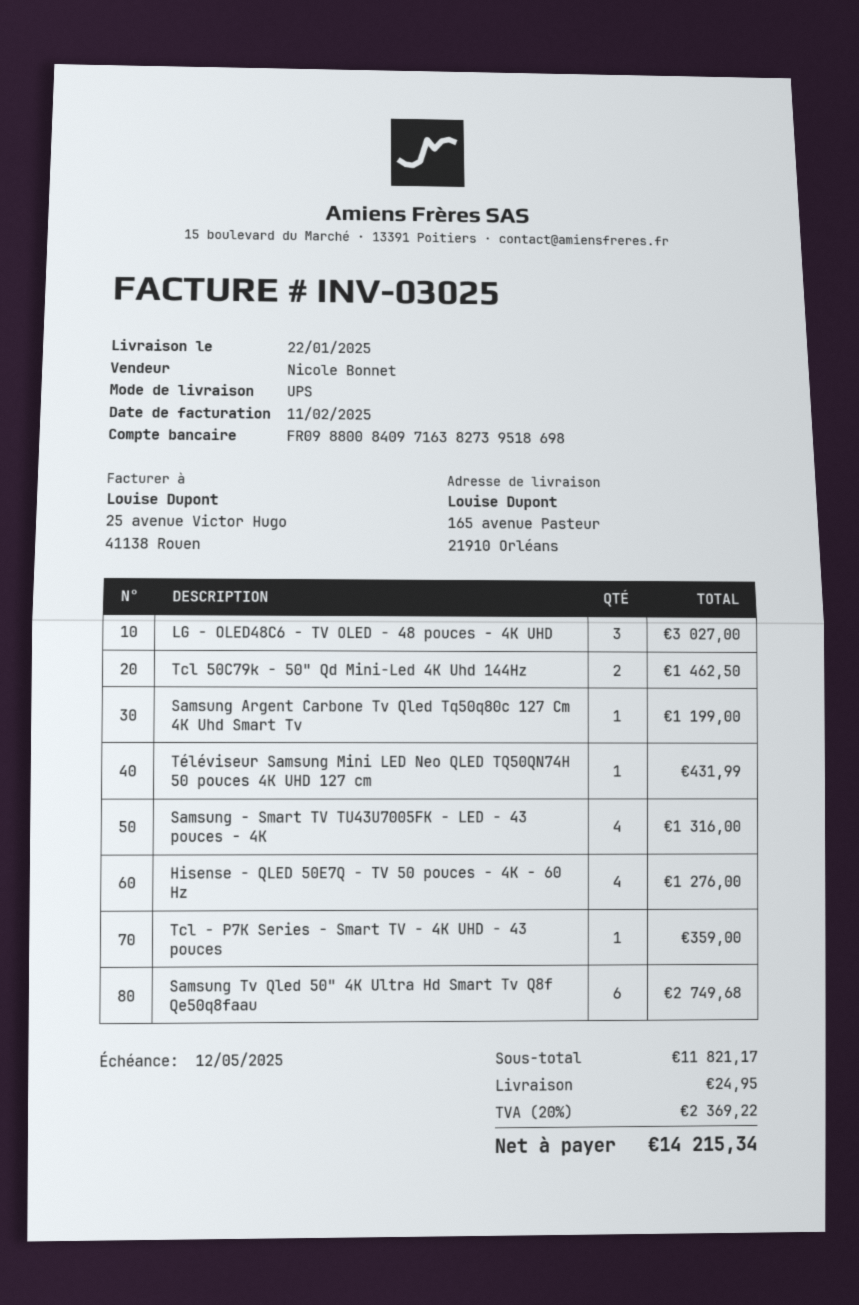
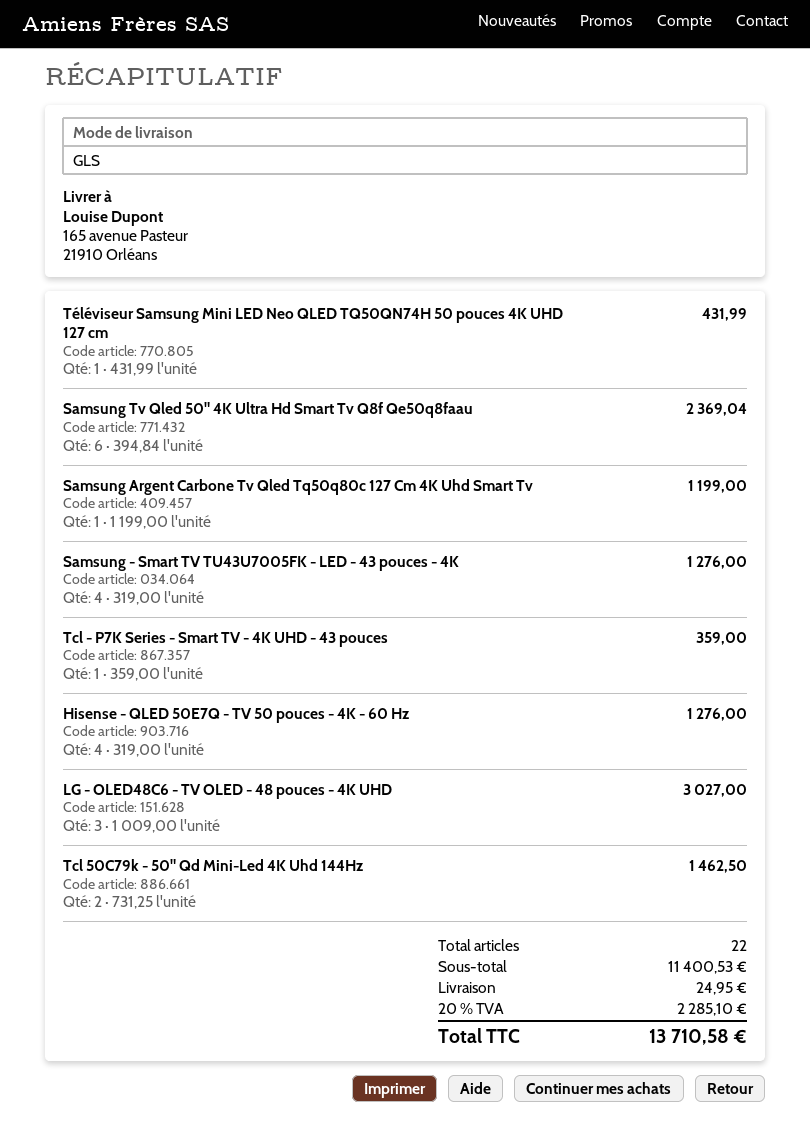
shipping method: UPS -> GLS
Samsung - Smart TV TU43U7005FK - LED - 43 pouces - 4K: 4 for 1316.00 -> 4 for 1276.00
Samsung Tv Qled 50" 4K Ultra Hd Smart Tv Q8f Qe50q8faau: 6 for 2749.68 -> 6 for 2369.04
subtotal: 11821.17 -> 11400.53
tax: 20% = 2369.22 -> 20% = 2285.10
total: 14215.34 -> 13710.58

